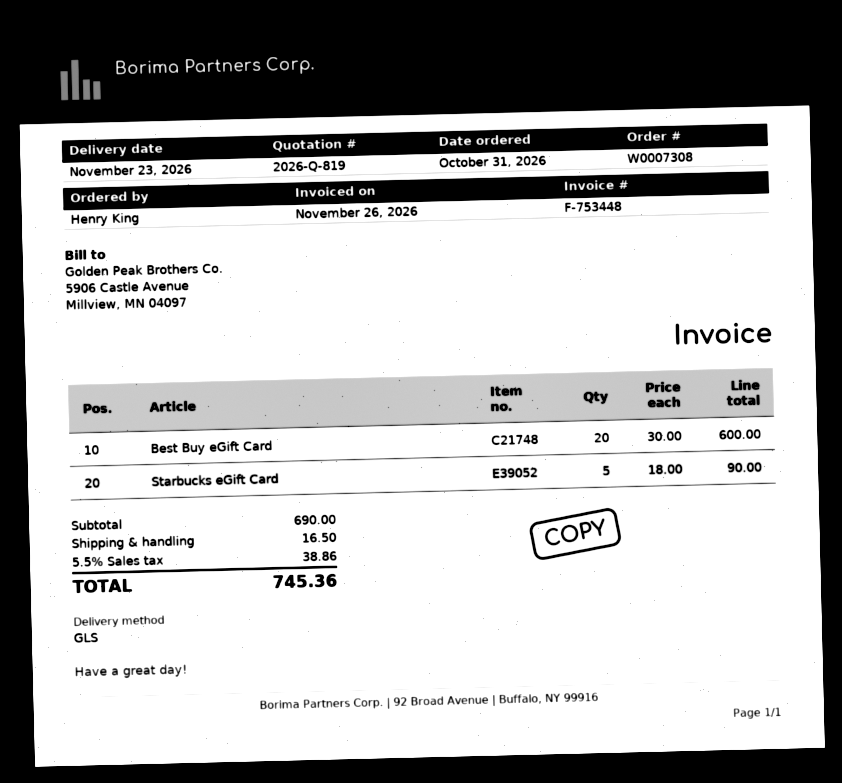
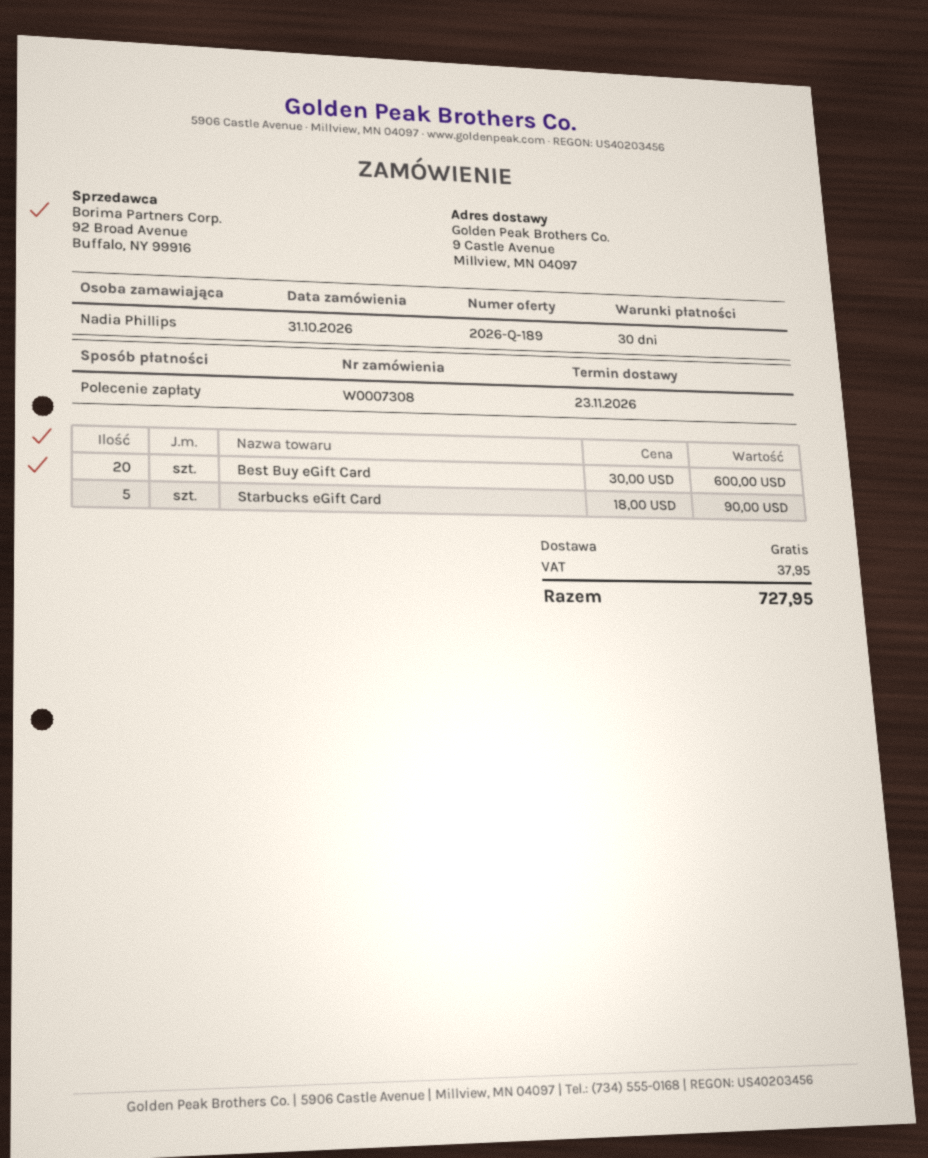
quote number: 2026-Q-819 -> 2026-Q-189
ordered by: Henry King -> Nadia Phillips
shipping: 16.50 -> 0.00
tax: 38.86 -> 37.95
total: 745.36 -> 727.95

